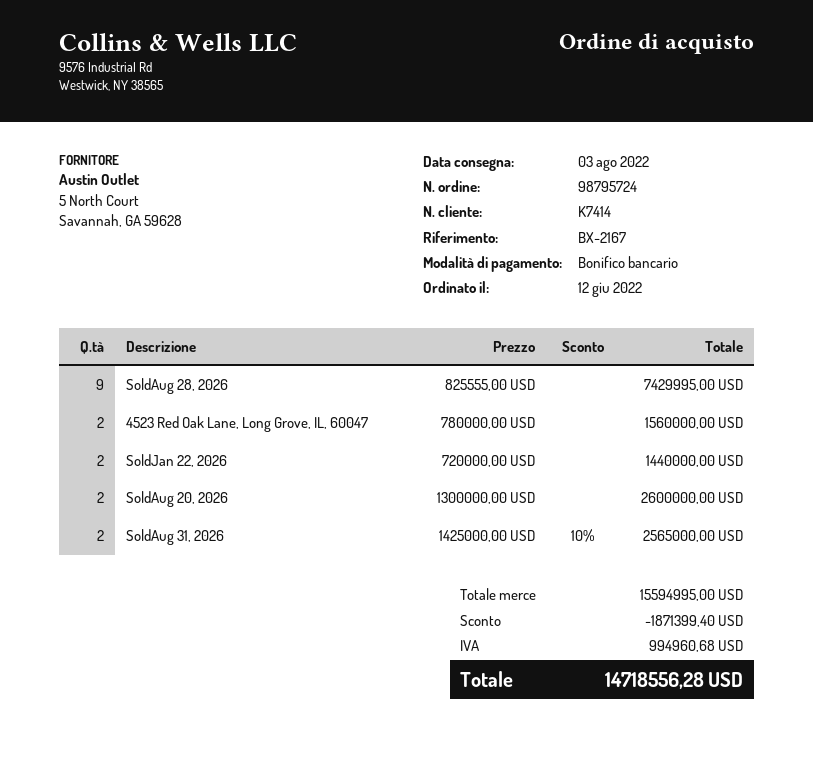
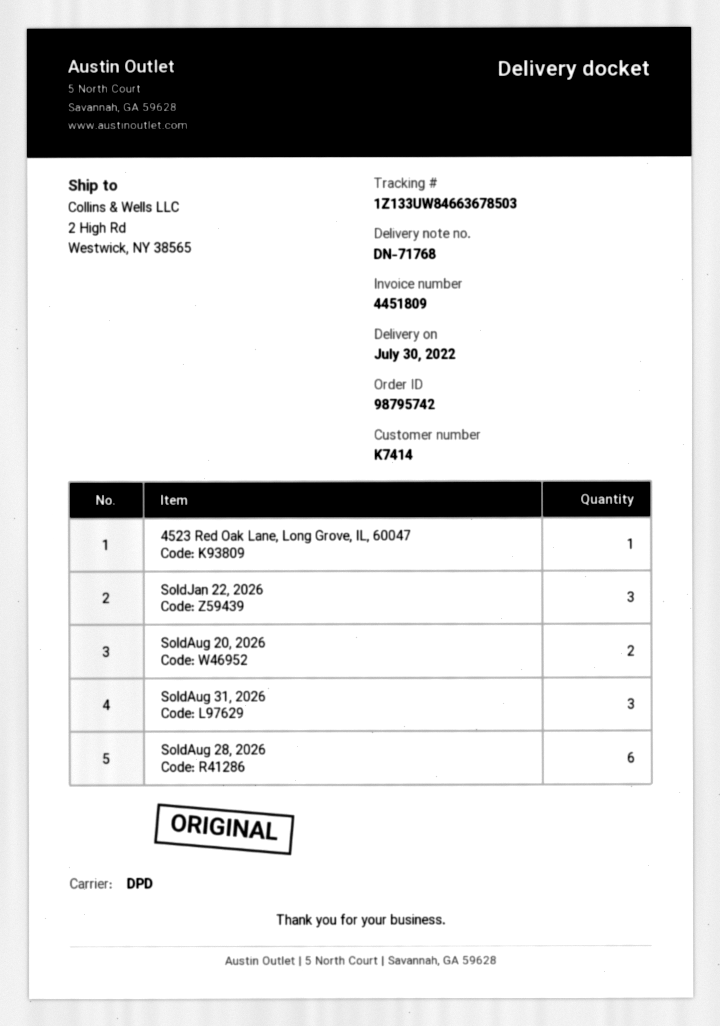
order number: 98795724 -> 98795742
delivery date: 2022-08-03 -> 2022-07-30
SoldAug 28, 2026: 9 -> 6
4523 Red Oak Lane, Long Grove, IL, 60047: 2 -> 1
SoldJan 22, 2026: 2 -> 3
SoldAug 31, 2026: 2 -> 3

